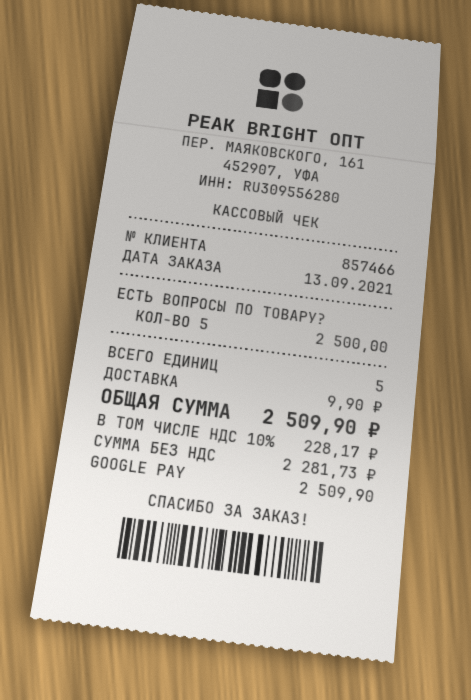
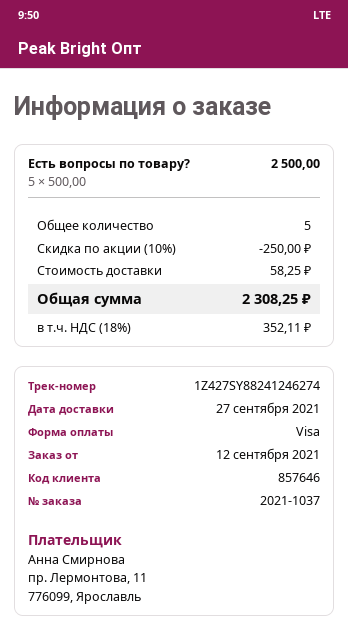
order date: 2021-09-13 -> 2021-09-12
customer number: 857466 -> 857646
payment method: Google Pay -> Visa
discount: none -> 10% = 250.00
shipping: 9.90 -> 58.25
tax: 10% = 228.17 -> 18% = 352.11
total: 2509.90 -> 2308.25

